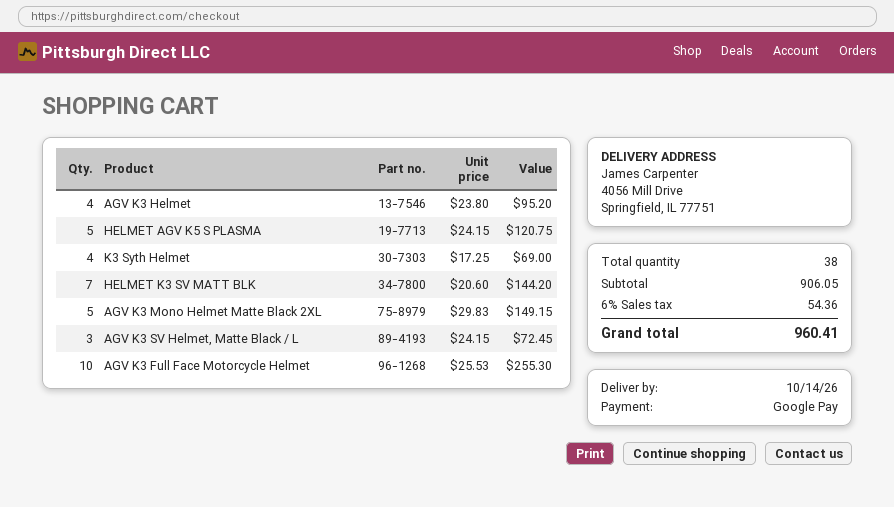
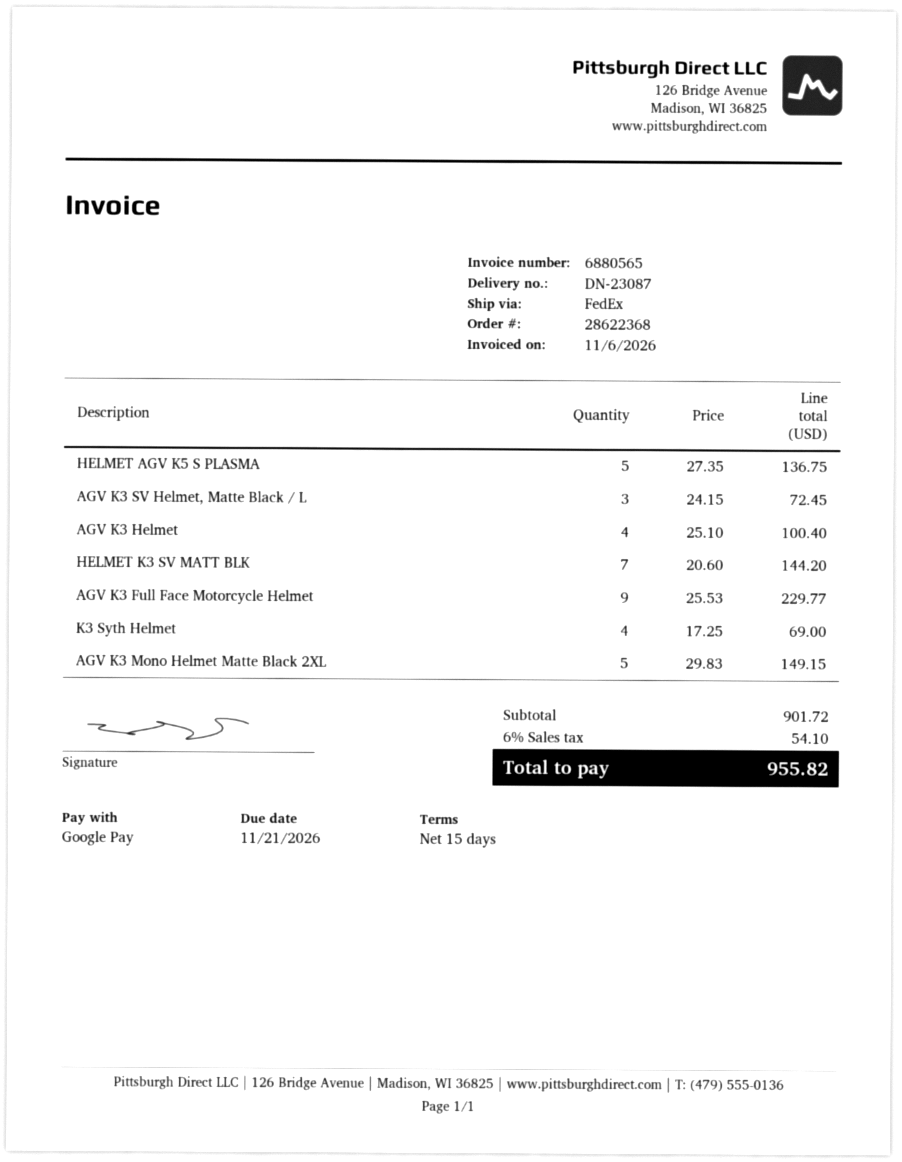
AGV K3 Helmet: 4 x 23.80 = 95.20 -> 4 x 25.10 = 100.40
HELMET AGV K5 S PLASMA: 5 x 24.15 = 120.75 -> 5 x 27.35 = 136.75
AGV K3 Full Face Motorcycle Helmet: 10 x 25.53 = 255.30 -> 9 x 25.53 = 229.77
subtotal: 906.05 -> 901.72
tax: 6% = 54.36 -> 6% = 54.10
total: 960.41 -> 955.82

